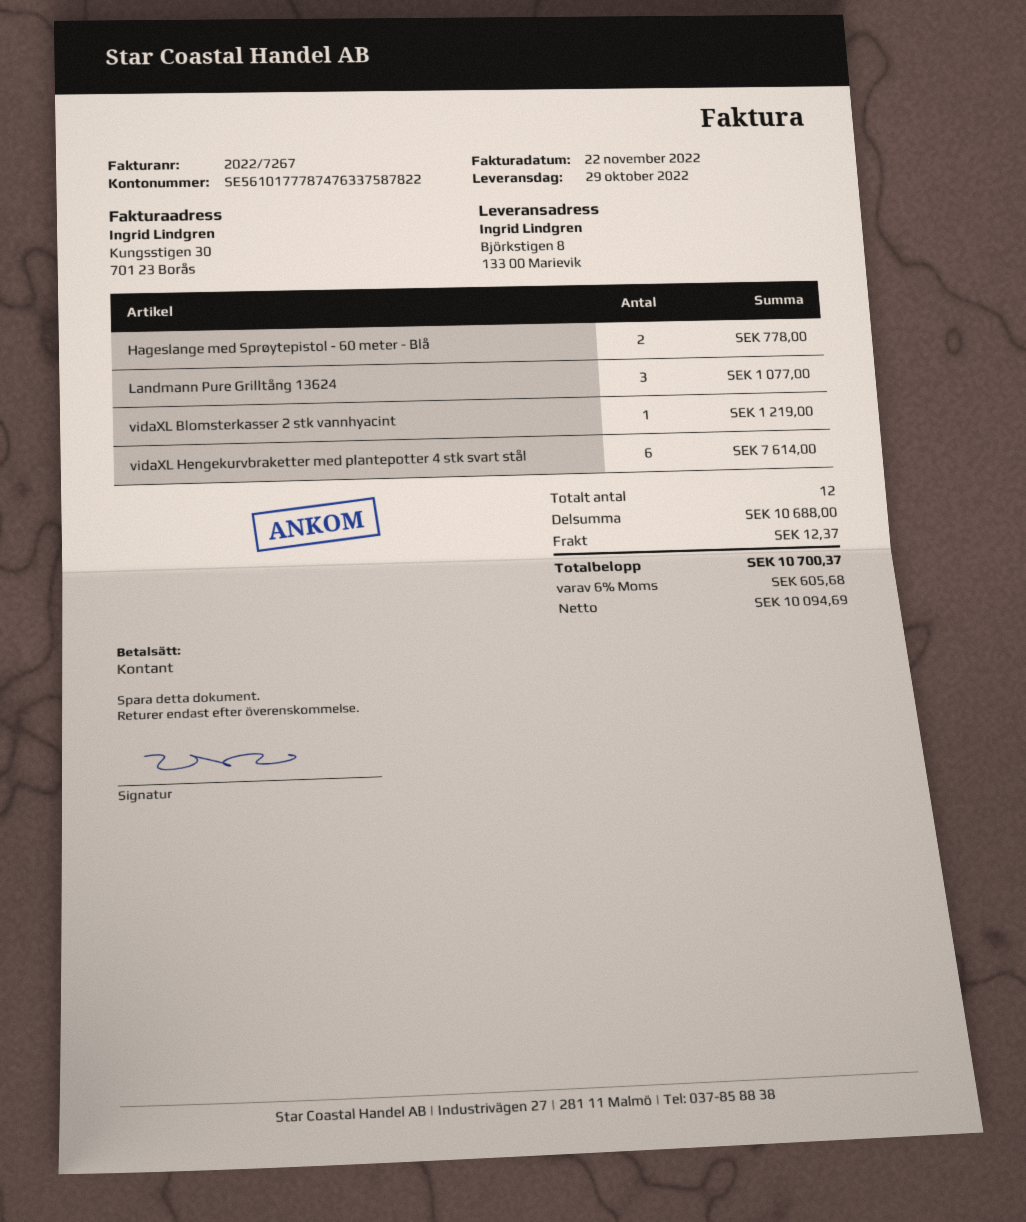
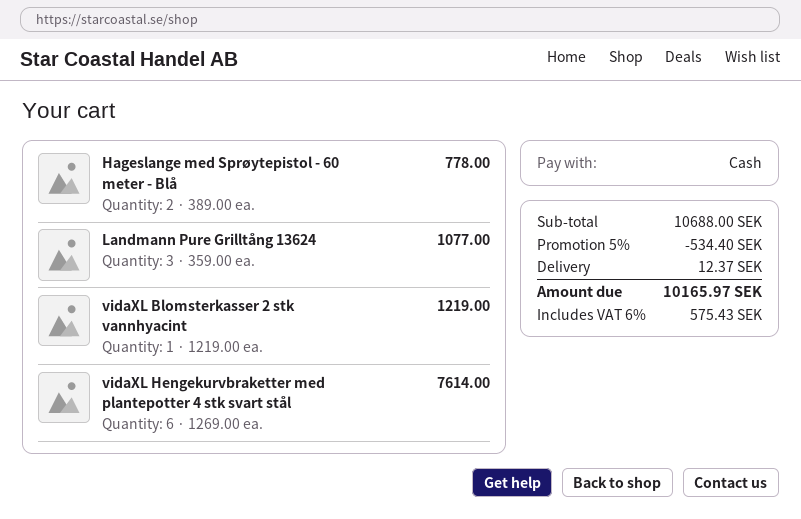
discount: none -> 5% = 534.40
tax: 6% = 605.68 -> 6% = 575.43
total: 10700.37 -> 10165.97

